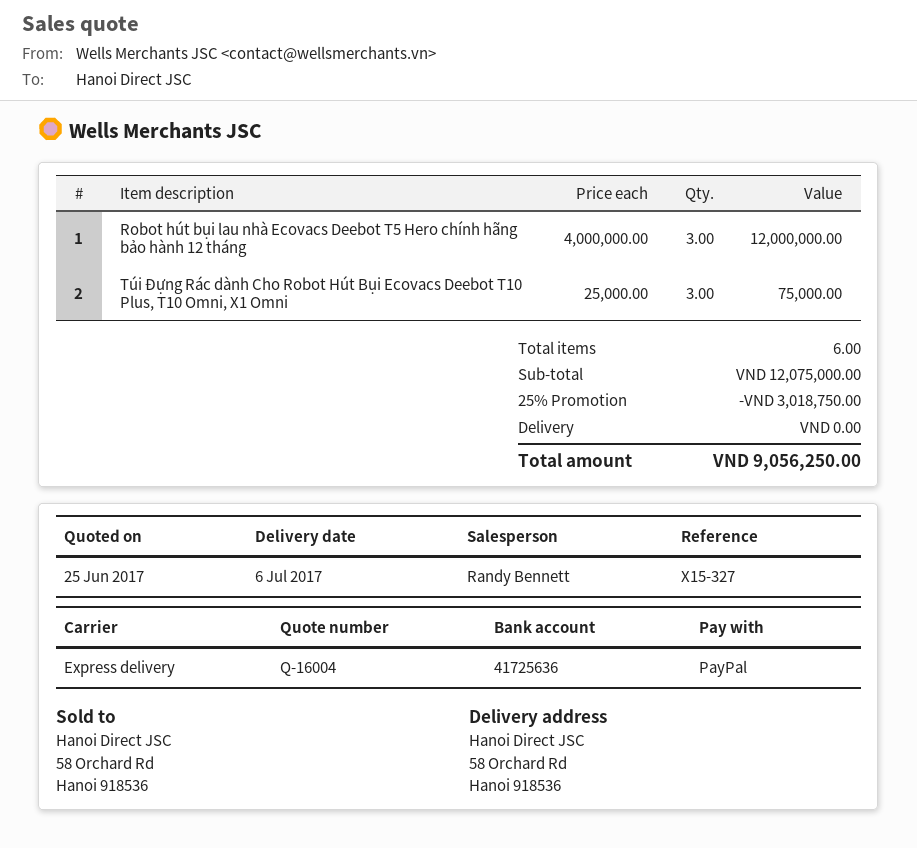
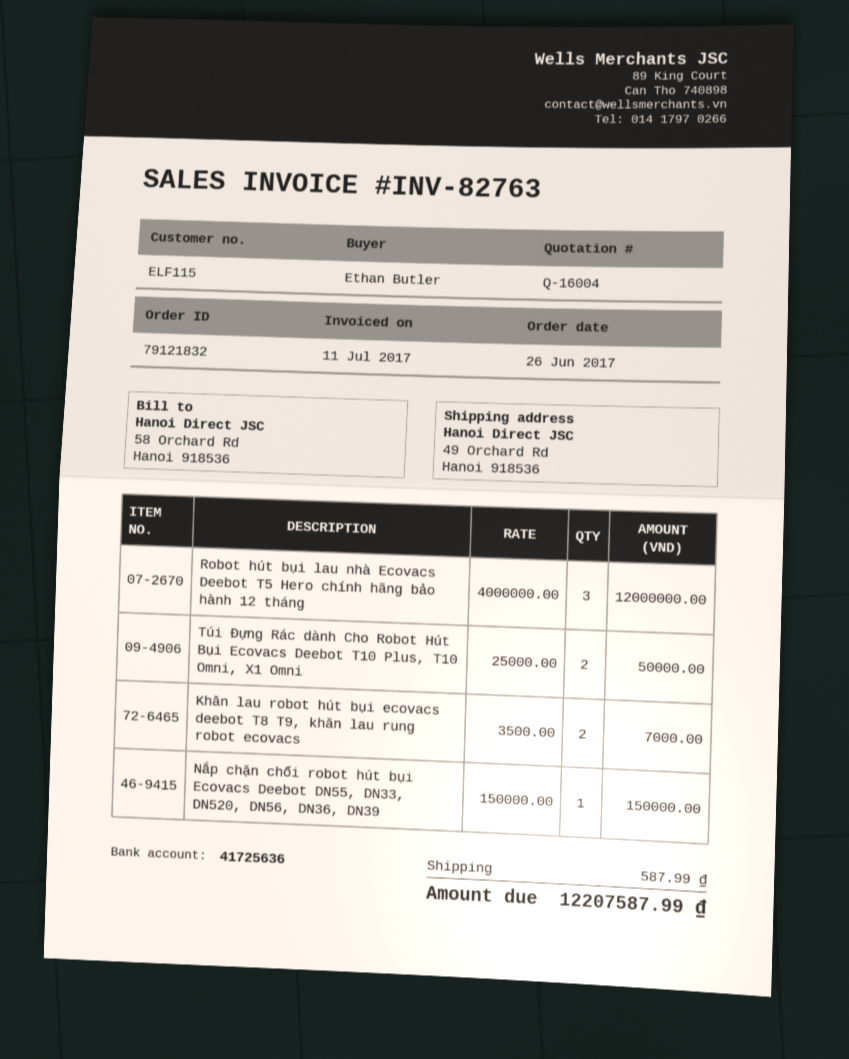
ship to: 58 Orchard Rd, Hanoi 918536 -> 49 Orchard Rd, Hanoi 918536
Túi Đựng Rác dành Cho Robot Hút Bụi Ecovacs Deebot T10 Plus, T10 Omni, X1 Omni: 3 x 25000.00 = 75000.00 -> 2 x 25000.00 = 50000.00
Khăn lau robot hút bụi ecovacs deebot T8 T9, khăn lau rung robot ecovacs: none -> 2 x 3500.00 = 7000.00
Nắp chặn chổi robot hút bụi Ecovacs Deebot DN55, DN33, DN520, DN56, DN36, DN39: none -> 1 x 150000.00 = 150000.00
discount: 25% = 3018750.00 -> none
shipping: 0.00 -> 587.99
total: 9056250.00 -> 12207587.99

